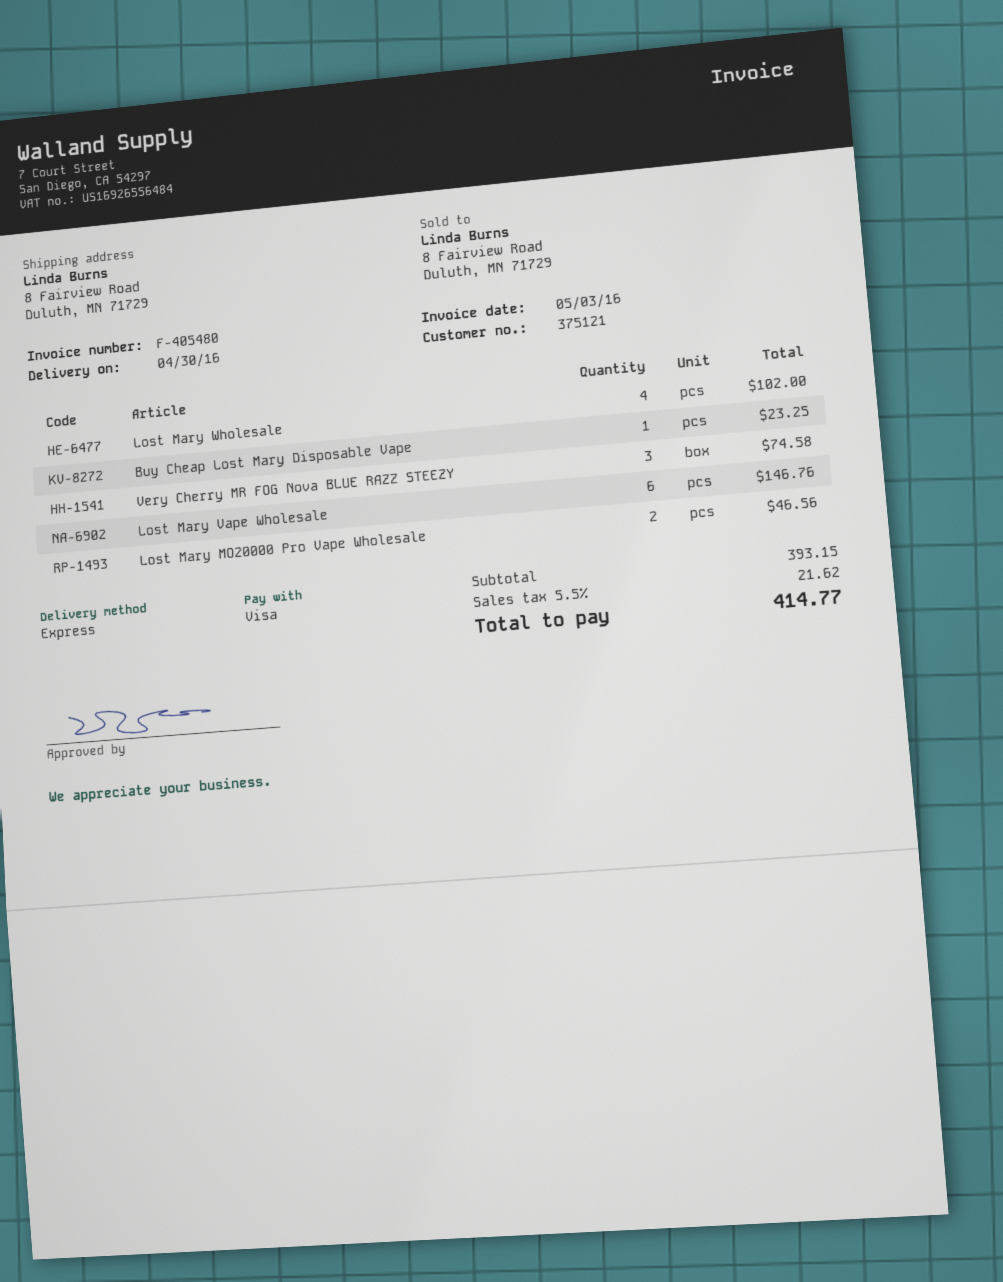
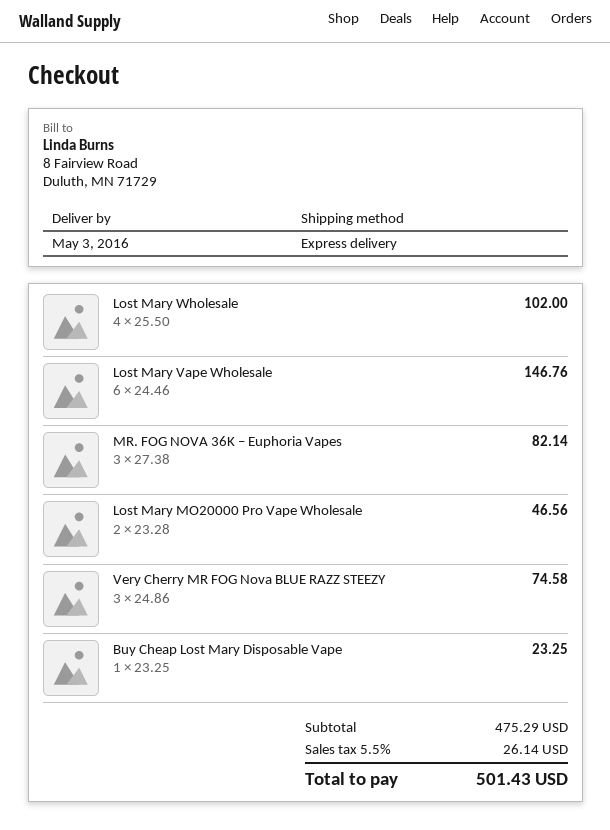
delivery date: 2016-04-30 -> 2016-05-03
MR. FOG NOVA 36K – Euphoria Vapes: none -> 3 for 82.14
subtotal: 393.15 -> 475.29
tax: 5.5% = 21.62 -> 5.5% = 26.14
total: 414.77 -> 501.43

